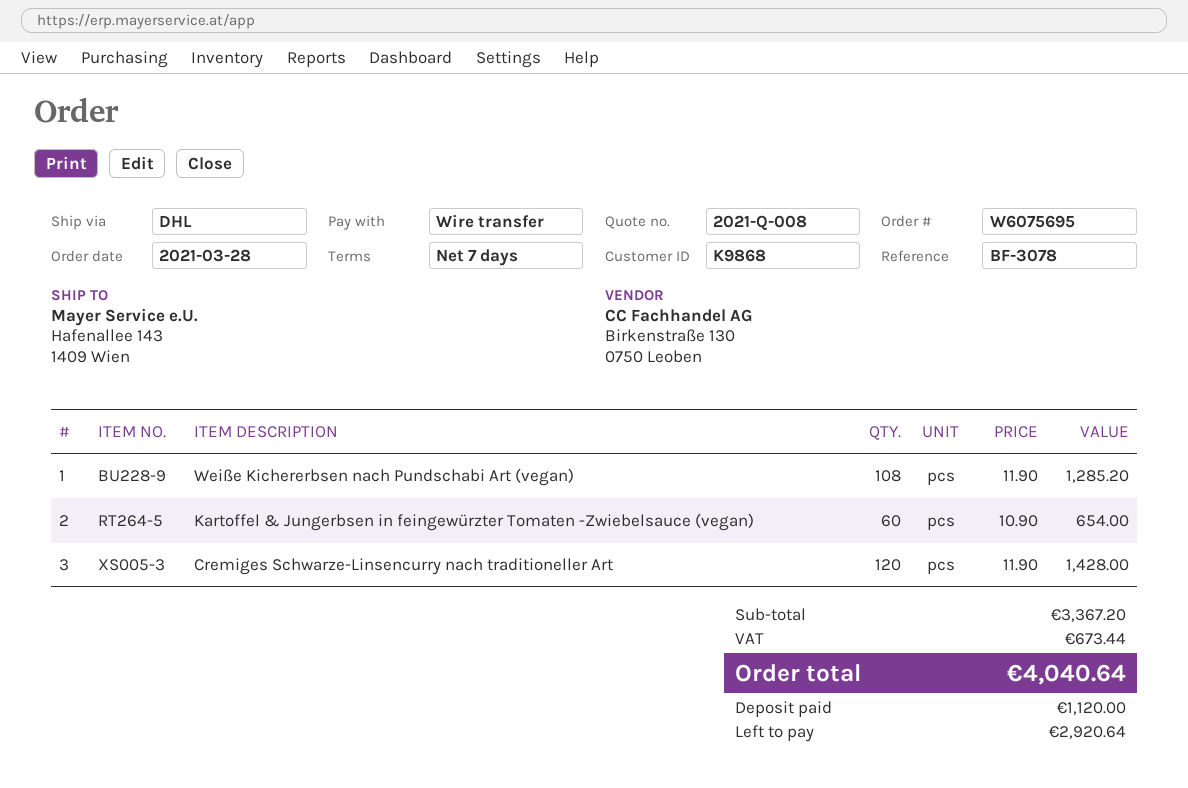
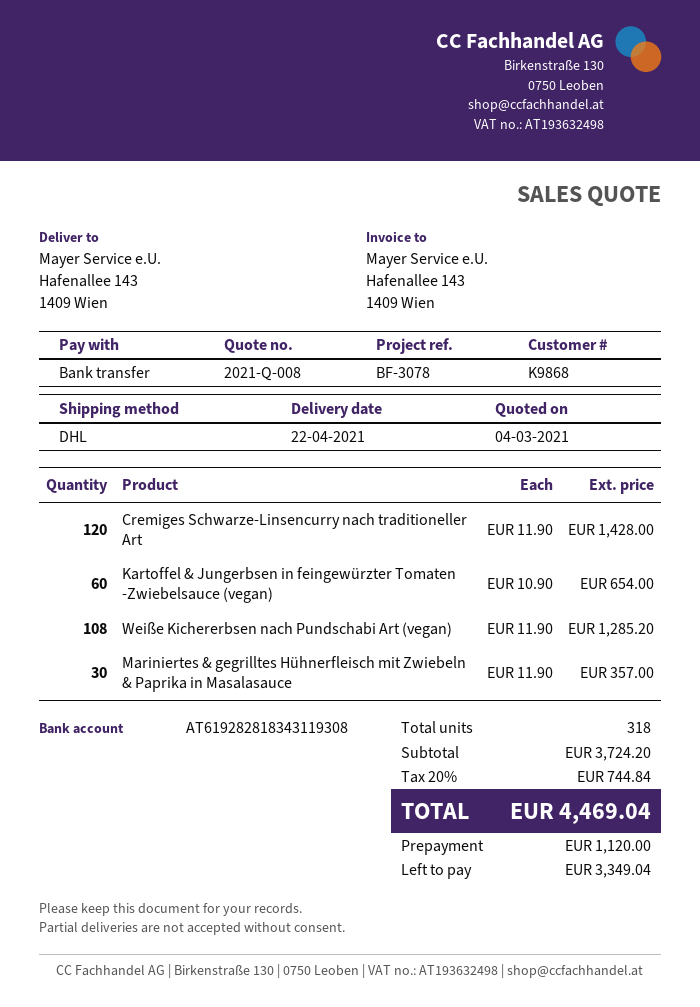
Mariniertes & gegrilltes Hühnerfleisch mit Zwiebeln & Paprika in Masalasauce: none -> 30 x 11.90 = 357.00
subtotal: 3367.20 -> 3724.20
tax: 673.44 -> 744.84
total: 4040.64 -> 4469.04
balance: 2920.64 -> 3349.04

